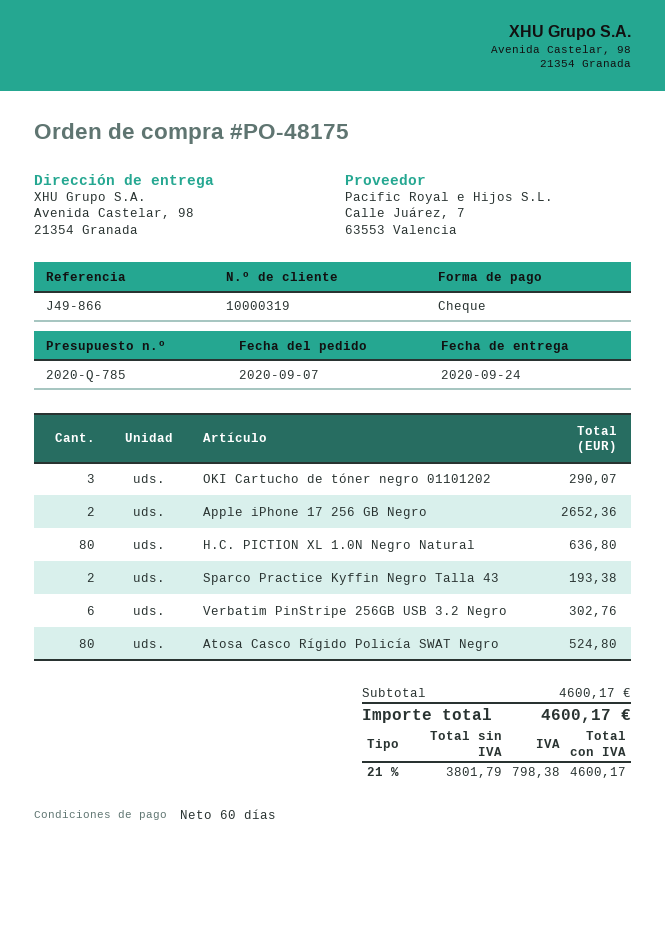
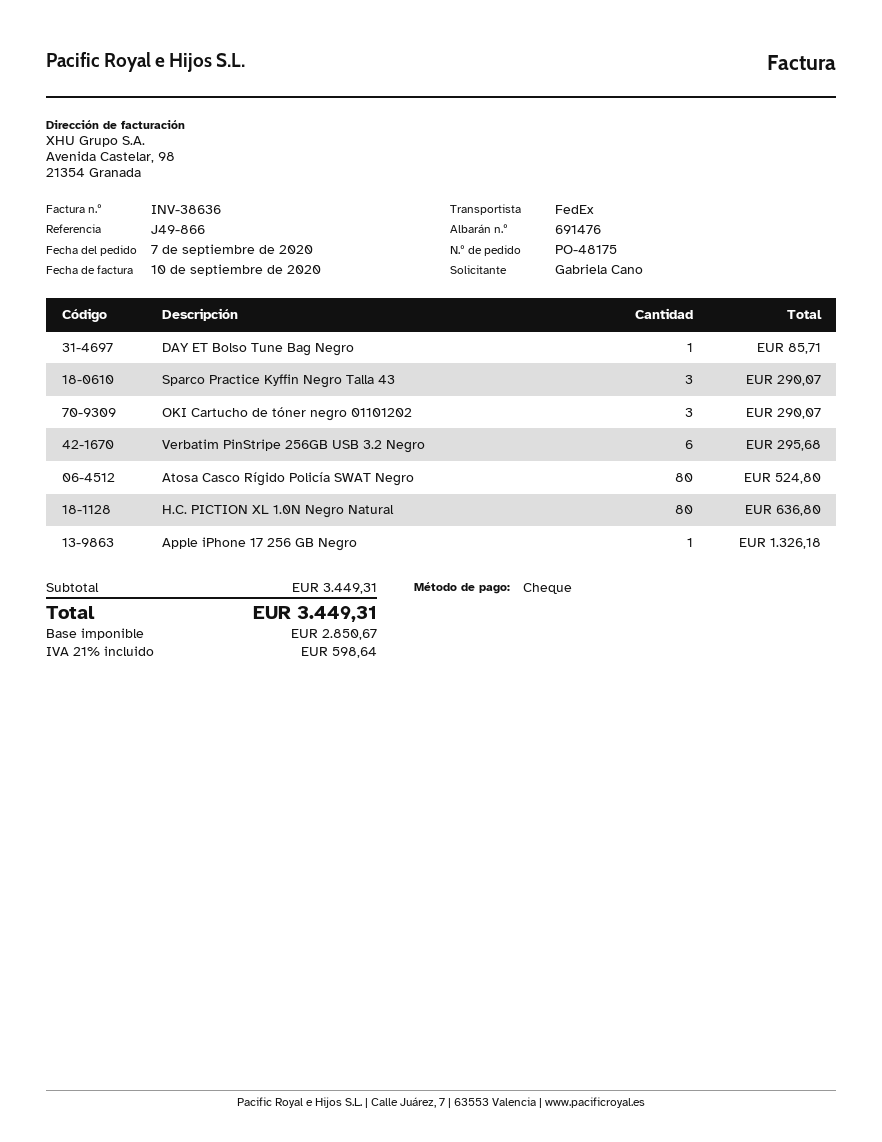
Apple iPhone 17 256 GB Negro: 2 for 2652.36 -> 1 for 1326.18
Sparco Practice Kyffin Negro Talla 43: 2 for 193.38 -> 3 for 290.07
Verbatim PinStripe 256GB USB 3.2 Negro: 6 for 302.76 -> 6 for 295.68
DAY ET Bolso Tune Bag Negro: none -> 1 for 85.71
subtotal: 4600.17 -> 3449.31
net: 3801.79 -> 2850.67
tax: 21% = 798.38 -> 21% = 598.64
total: 4600.17 -> 3449.31

